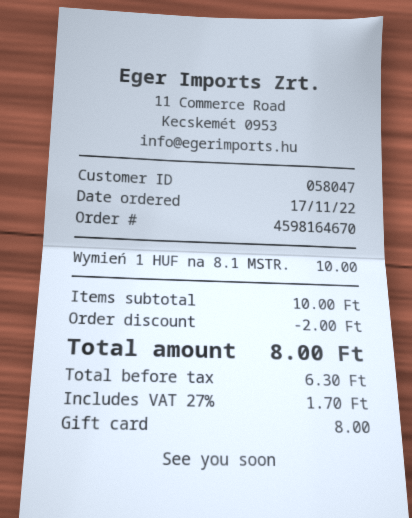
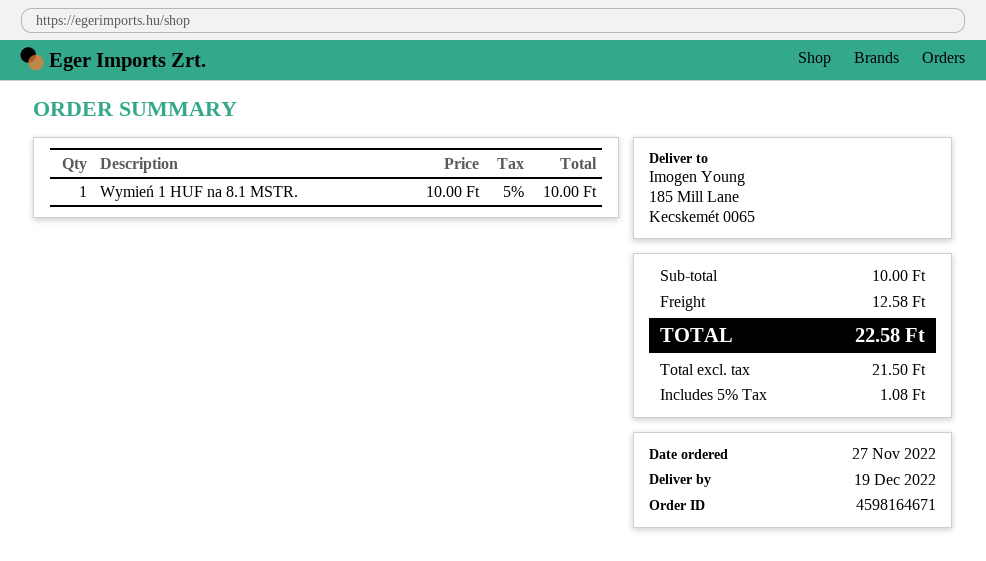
order number: 4598164670 -> 4598164671
order date: 2022-11-17 -> 2022-11-27
discount: 2.00 -> none
shipping: none -> 12.58
net: 6.30 -> 21.50
tax: 27% = 1.70 -> 5% = 1.08
total: 8.00 -> 22.58

